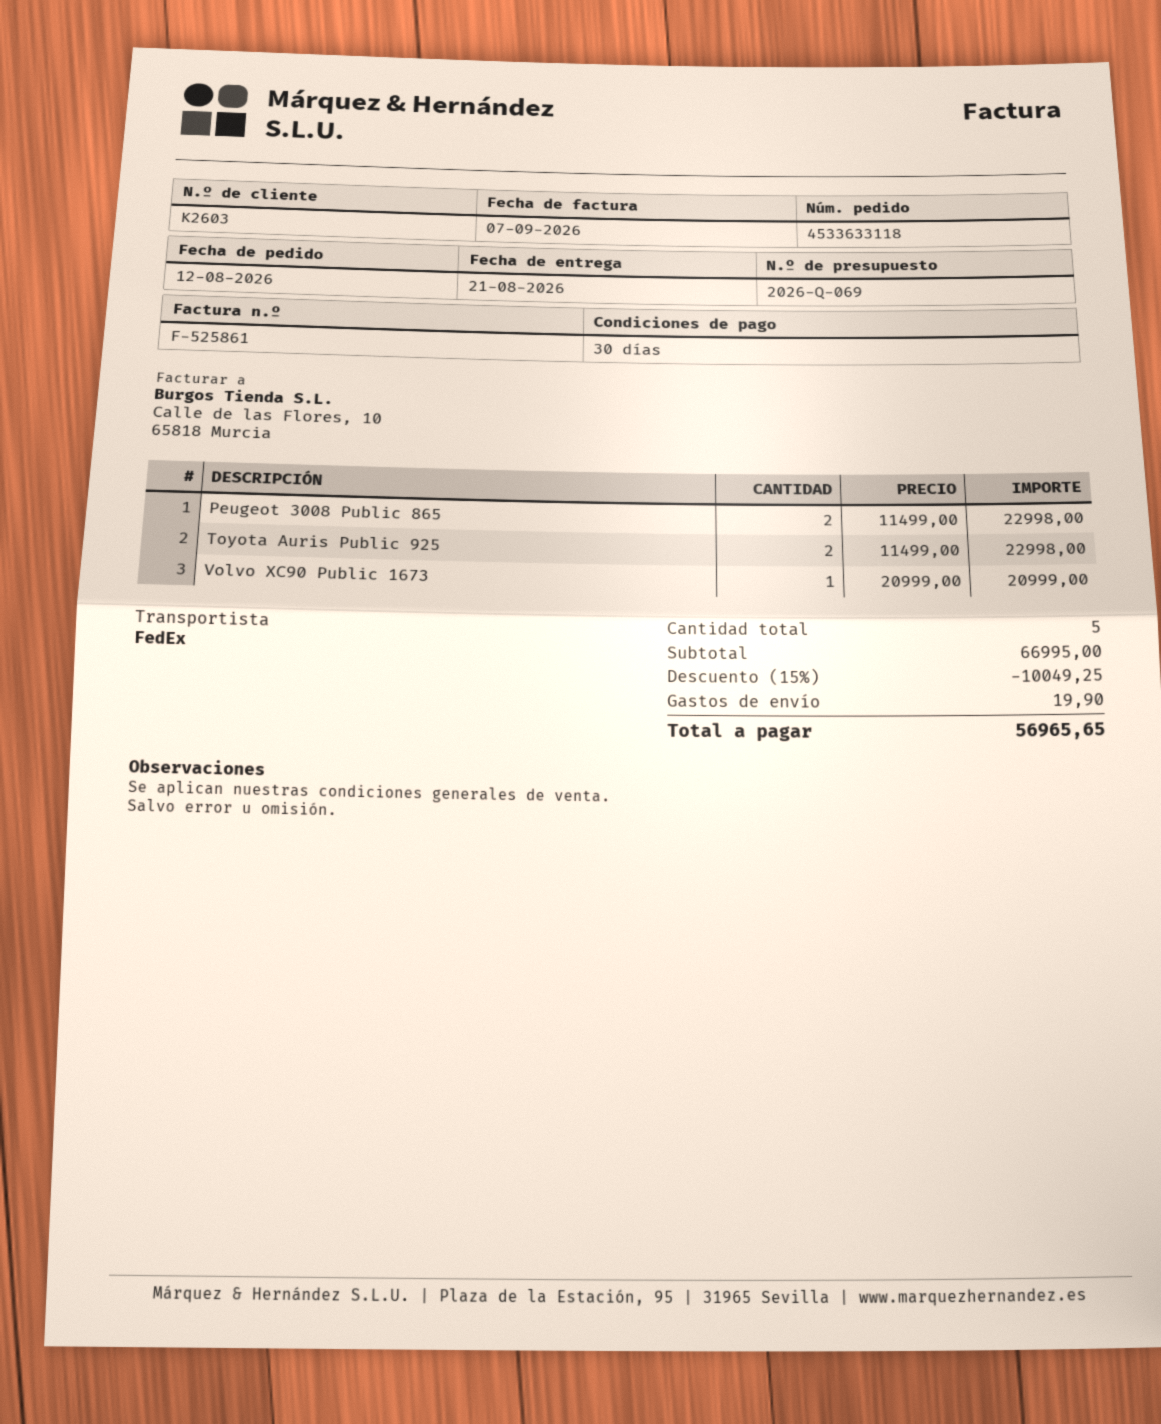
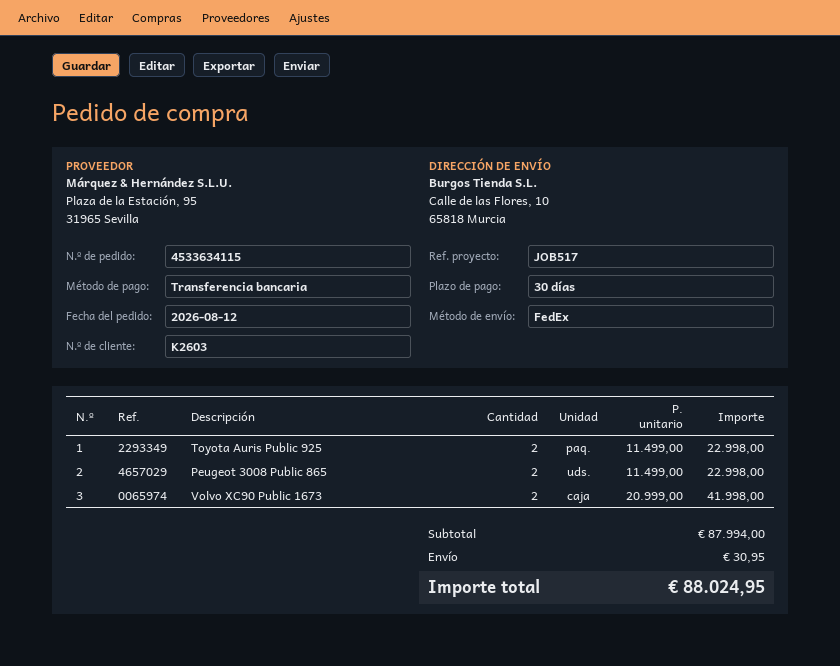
order number: 4533633118 -> 4533634115
Volvo XC90 Public 1673: 1 x 20999.00 = 20999.00 -> 2 x 20999.00 = 41998.00
subtotal: 66995.00 -> 87994.00
discount: 15% = 10049.25 -> none
shipping: 19.90 -> 30.95
total: 56965.65 -> 88024.95

